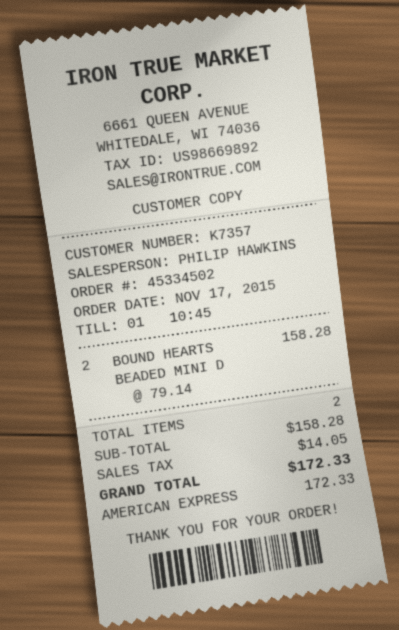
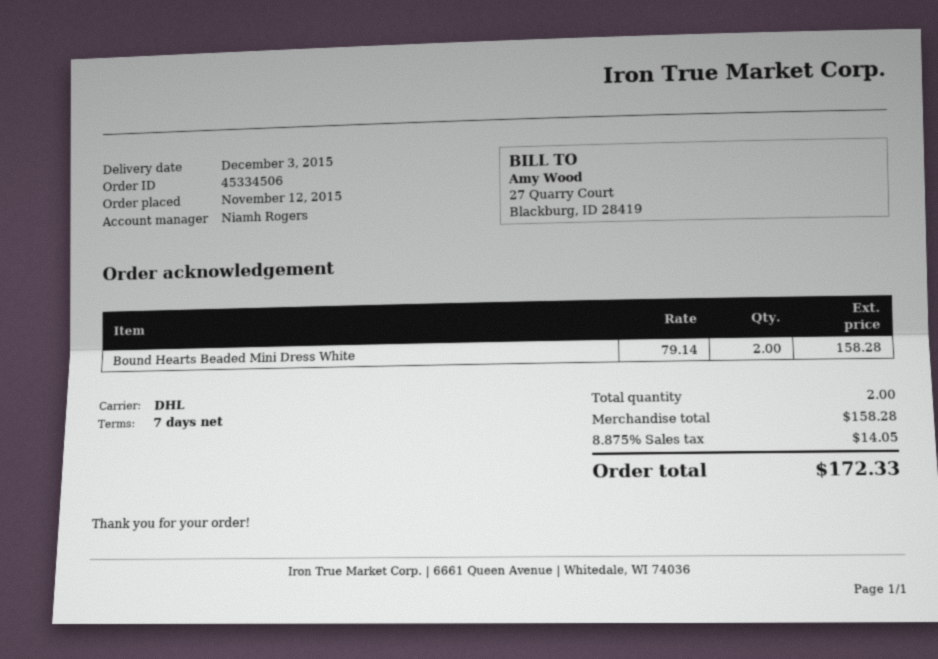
order number: 45334502 -> 45334506
order date: 2015-11-17 -> 2015-11-12
sales rep: PHILIP HAWKINS -> Niamh Rogers

